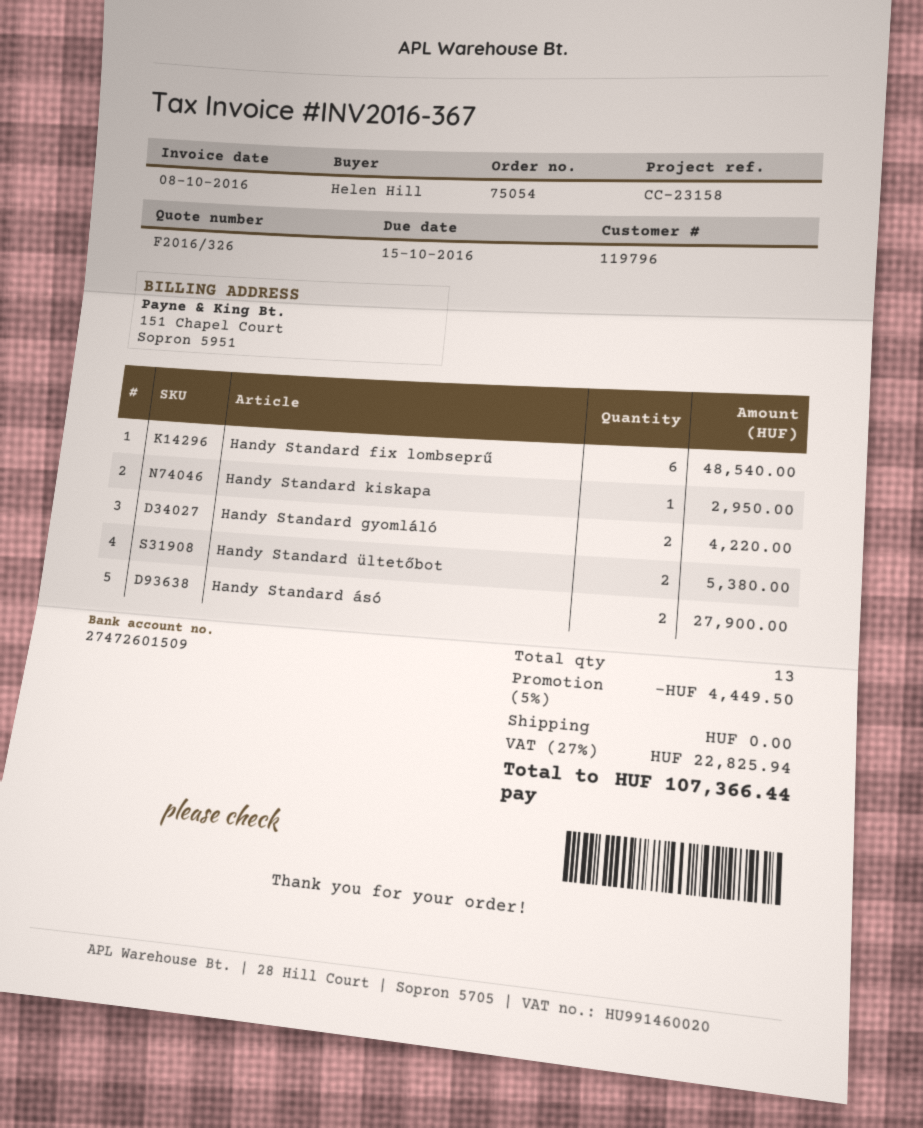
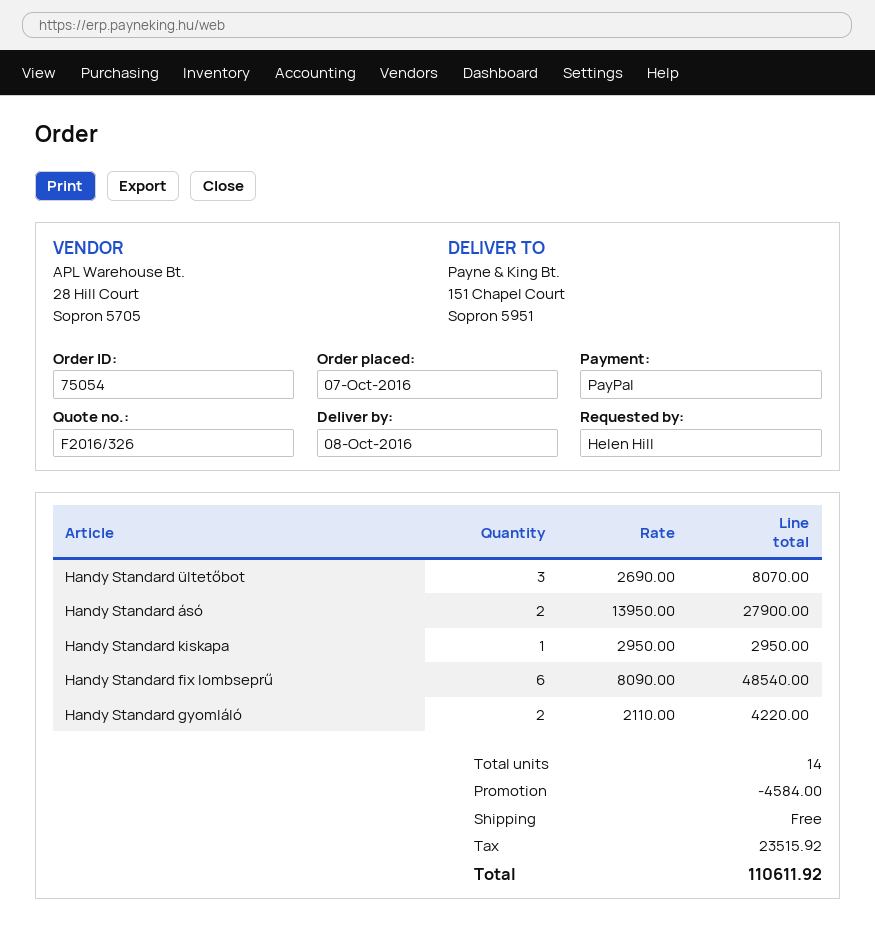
Handy Standard ültetőbot: 2 for 5380.00 -> 3 for 8070.00
total quantity: 13 -> 14
discount: 4449.50 -> 4584.00
tax: 22825.94 -> 23515.92
total: 107366.44 -> 110611.92

